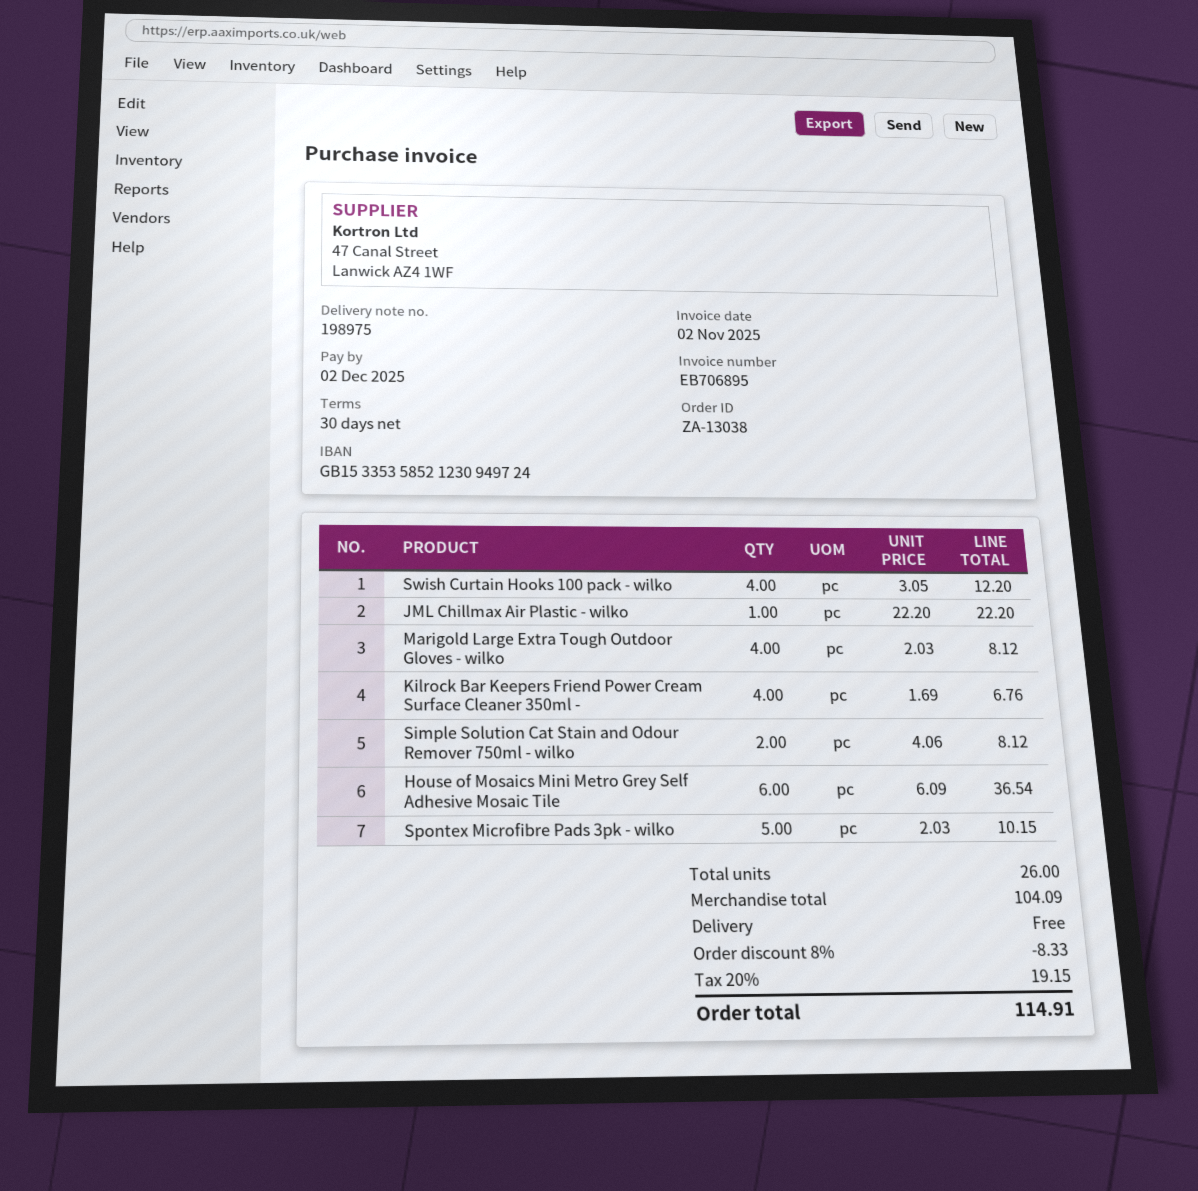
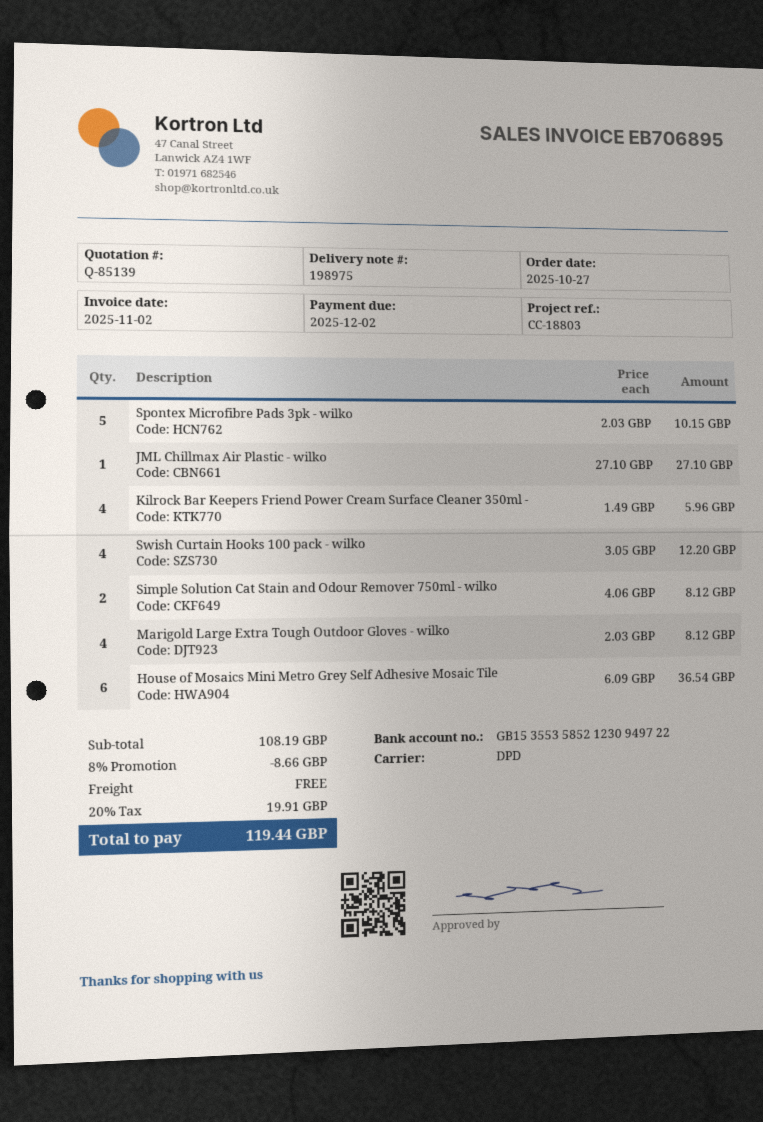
bank account: GB15335358521230949724 -> GB15355358521230949722
JML Chillmax Air Plastic - wilko: 1 x 22.20 = 22.20 -> 1 x 27.10 = 27.10
Kilrock Bar Keepers Friend Power Cream Surface Cleaner 350ml -: 4 x 1.69 = 6.76 -> 4 x 1.49 = 5.96
subtotal: 104.09 -> 108.19
discount: 8% = 8.33 -> 8% = 8.66
tax: 20% = 19.15 -> 20% = 19.91
total: 114.91 -> 119.44

